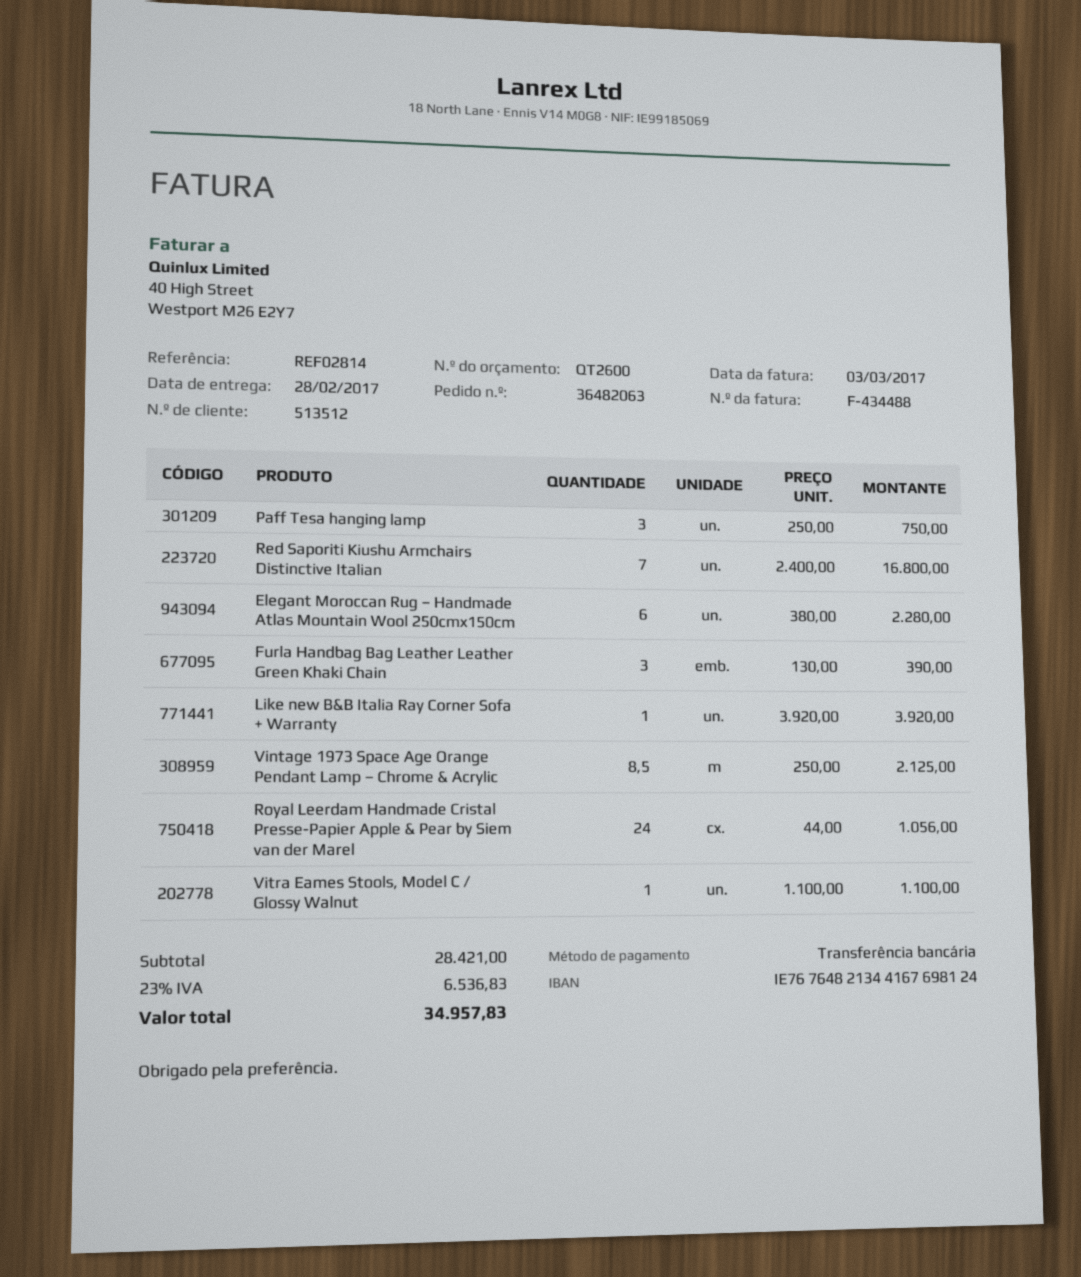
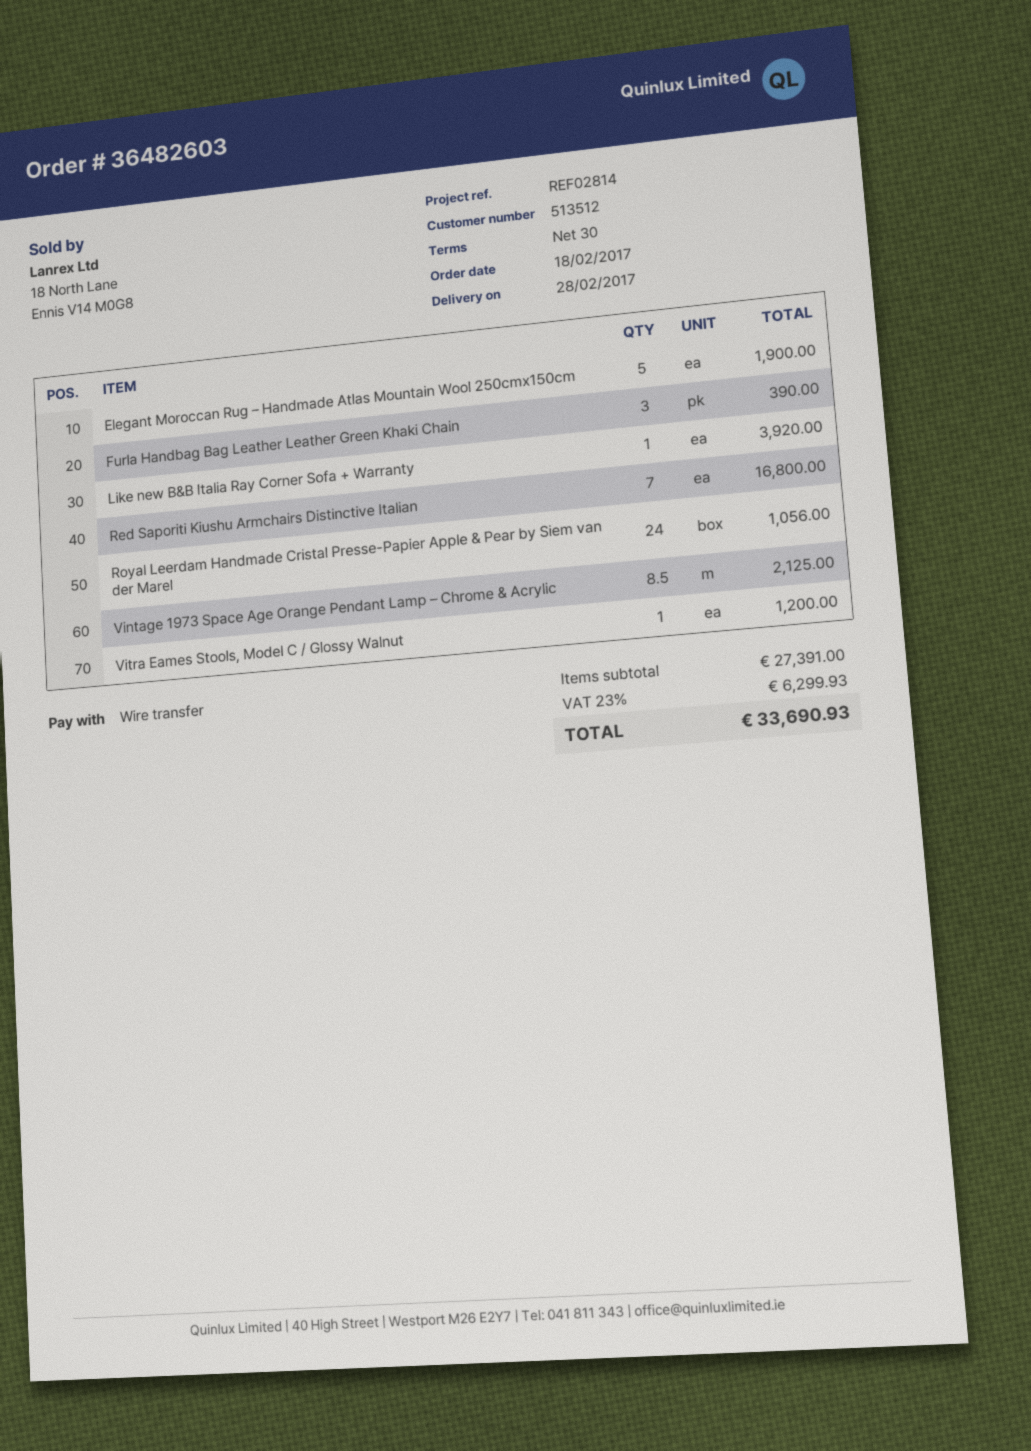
order number: 36482063 -> 36482603
Paff Tesa hanging lamp: 3 for 750.00 -> none
Elegant Moroccan Rug – Handmade Atlas Mountain Wool 250cmx150cm: 6 for 2280.00 -> 5 for 1900.00
Vitra Eames Stools, Model C / Glossy Walnut: 1 for 1100.00 -> 1 for 1200.00
subtotal: 28421.00 -> 27391.00
tax: 23% = 6536.83 -> 23% = 6299.93
total: 34957.83 -> 33690.93

